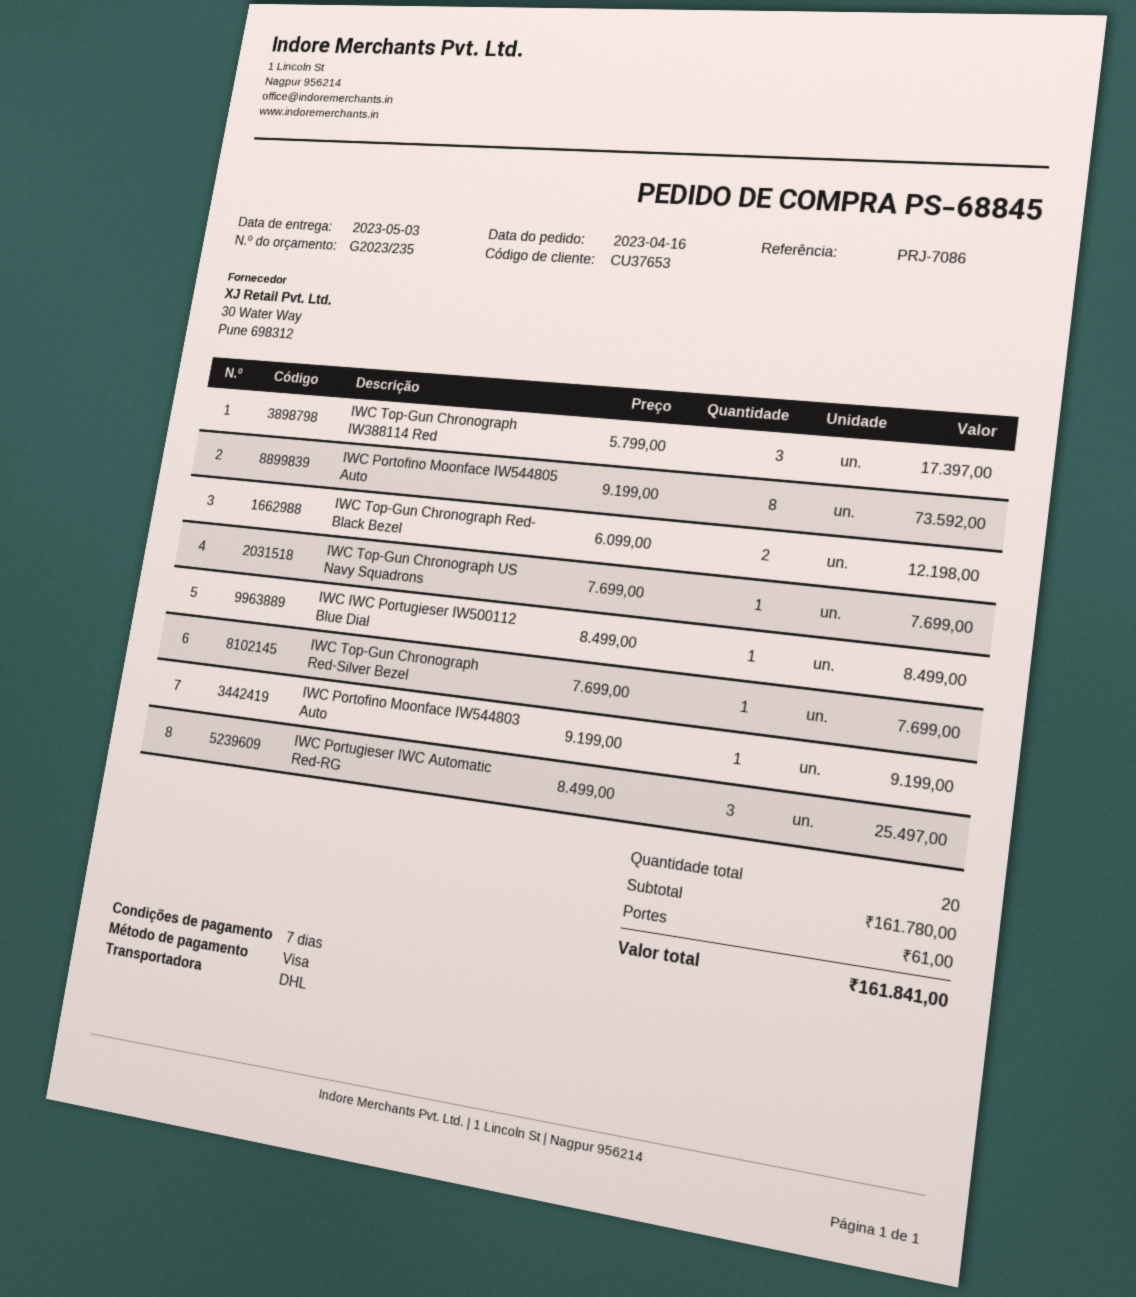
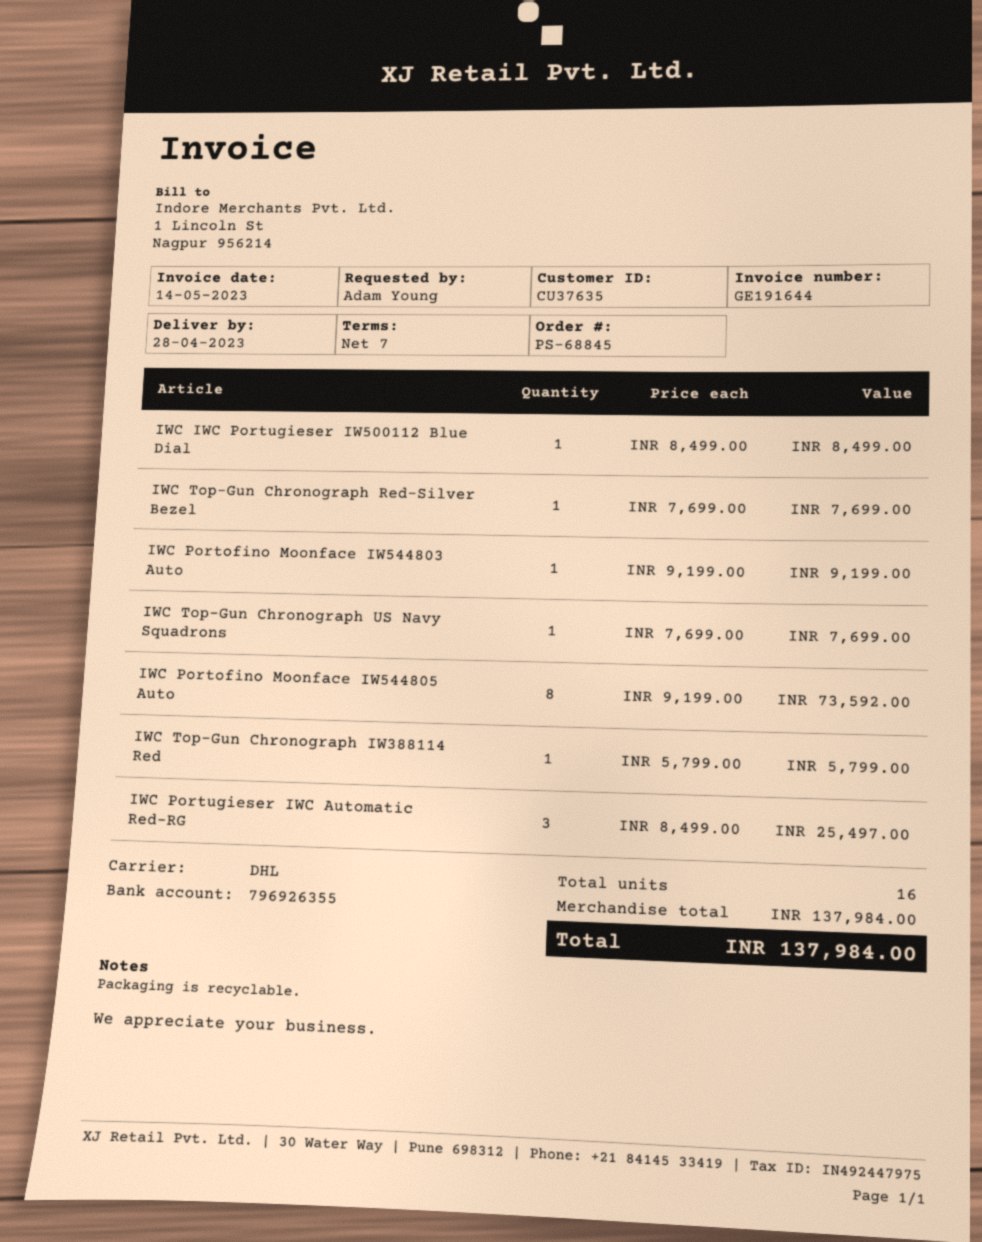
delivery date: 2023-05-03 -> 2023-04-28
customer number: CU37653 -> CU37635
IWC Top-Gun Chronograph IW388114 Red: 3 x 5799.00 = 17397.00 -> 1 x 5799.00 = 5799.00
IWC Top-Gun Chronograph Red- Black Bezel: 2 x 6099.00 = 12198.00 -> none
total quantity: 20 -> 16
subtotal: 161780.00 -> 137984.00
shipping: 61.00 -> none
total: 161841.00 -> 137984.00

